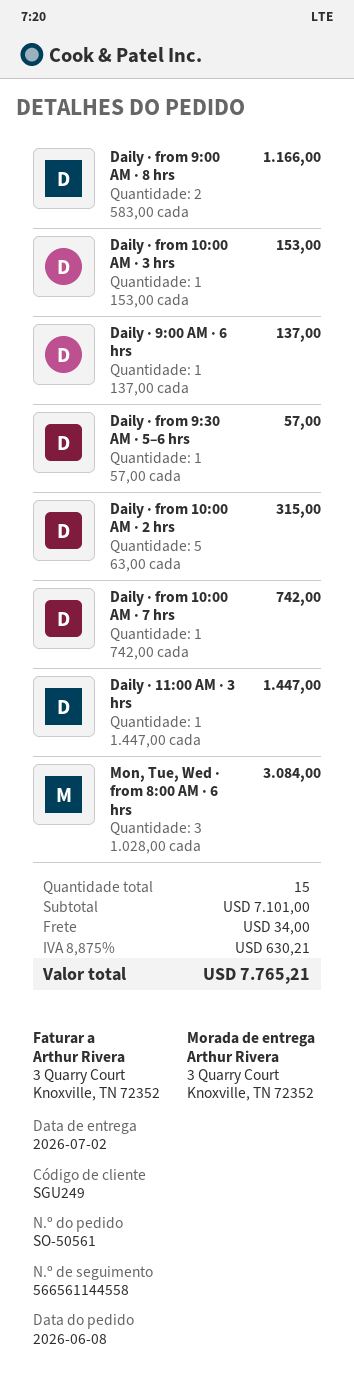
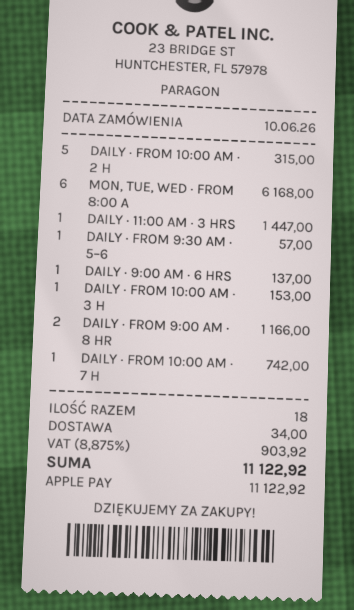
order date: 2026-06-08 -> 2026-06-10
Mon, Tue, Wed · from 8:00 AM · 6 hrs: 3 for 3084.00 -> 6 for 6168.00
total quantity: 15 -> 18
tax: 8.875% = 630.21 -> 8.875% = 903.92
total: 7765.21 -> 11122.92

